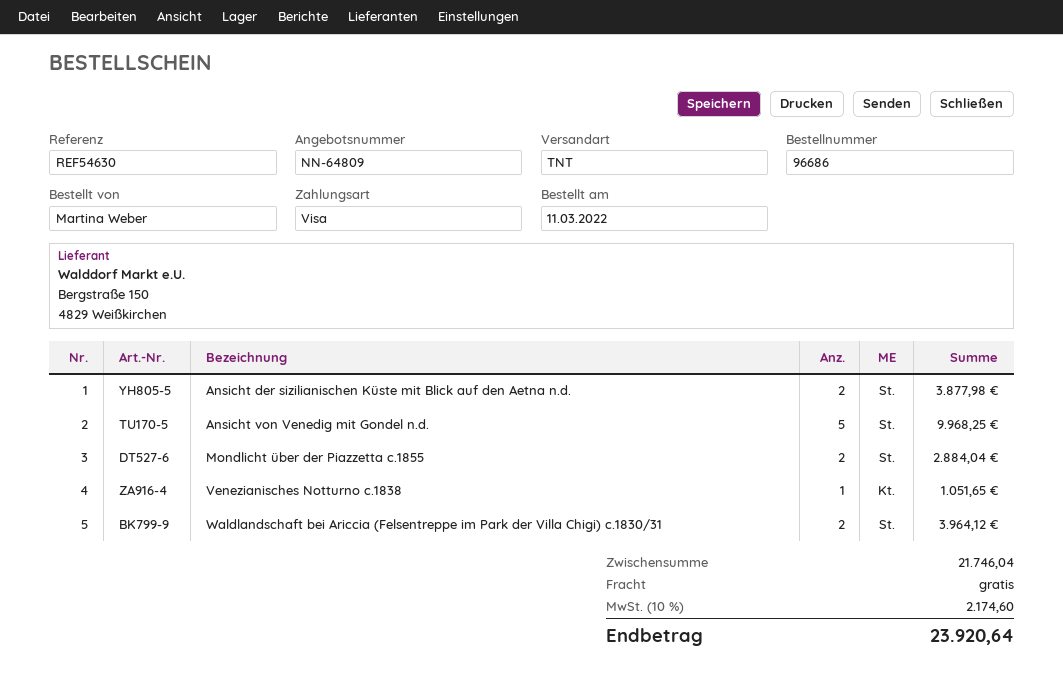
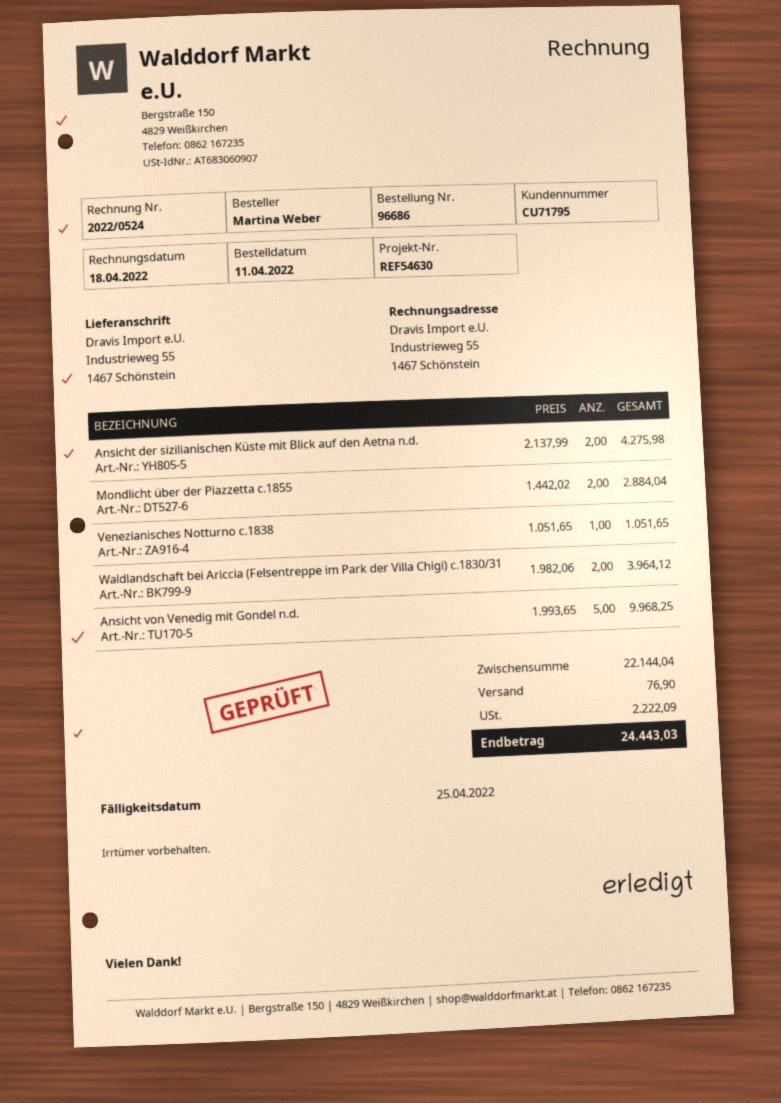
order date: 2022-03-11 -> 2022-04-11
Ansicht der sizilianischen Küste mit Blick auf den Aetna n.d.: 2 for 3877.98 -> 2 for 4275.98
subtotal: 21746.04 -> 22144.04
shipping: 0.00 -> 76.90
tax: 2174.60 -> 2222.09
total: 23920.64 -> 24443.03

